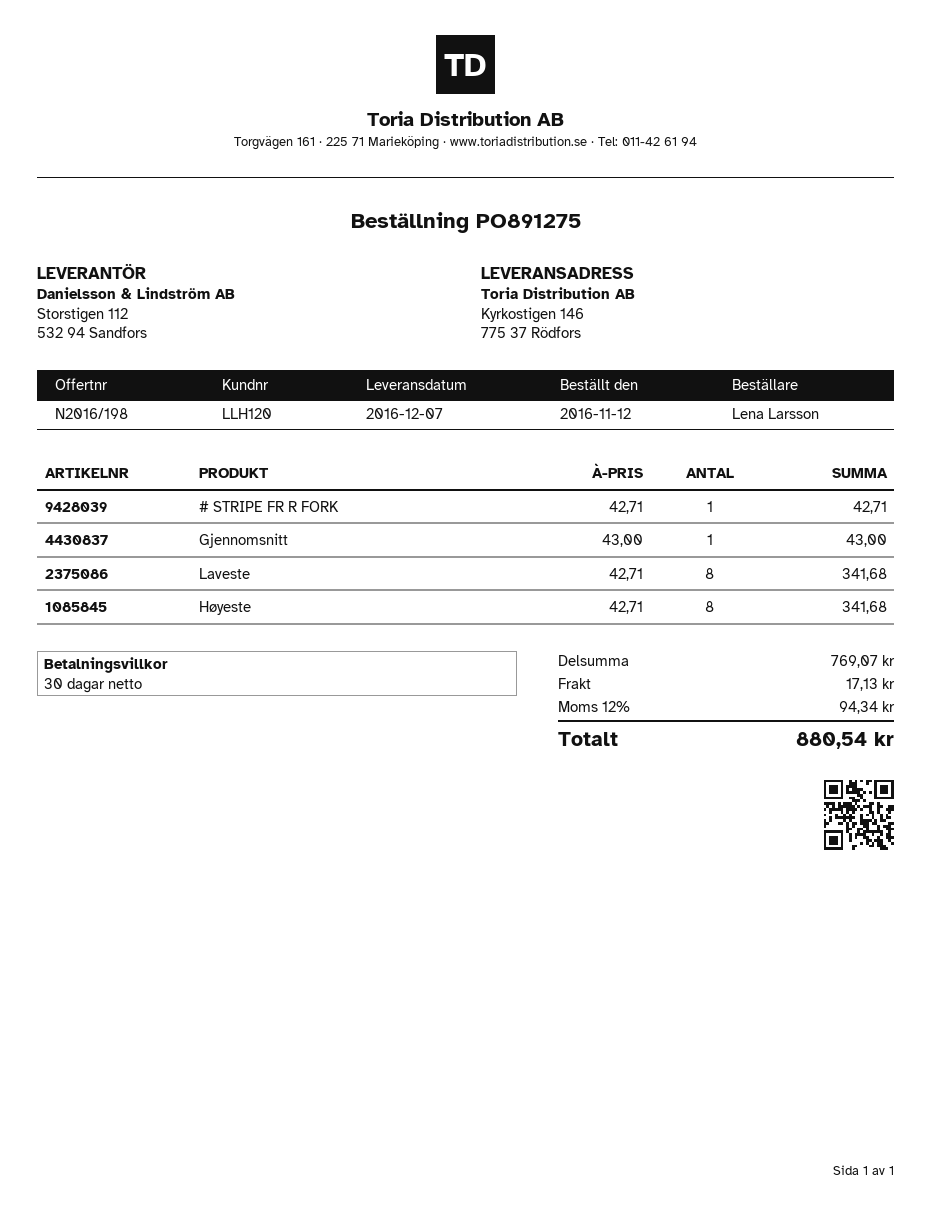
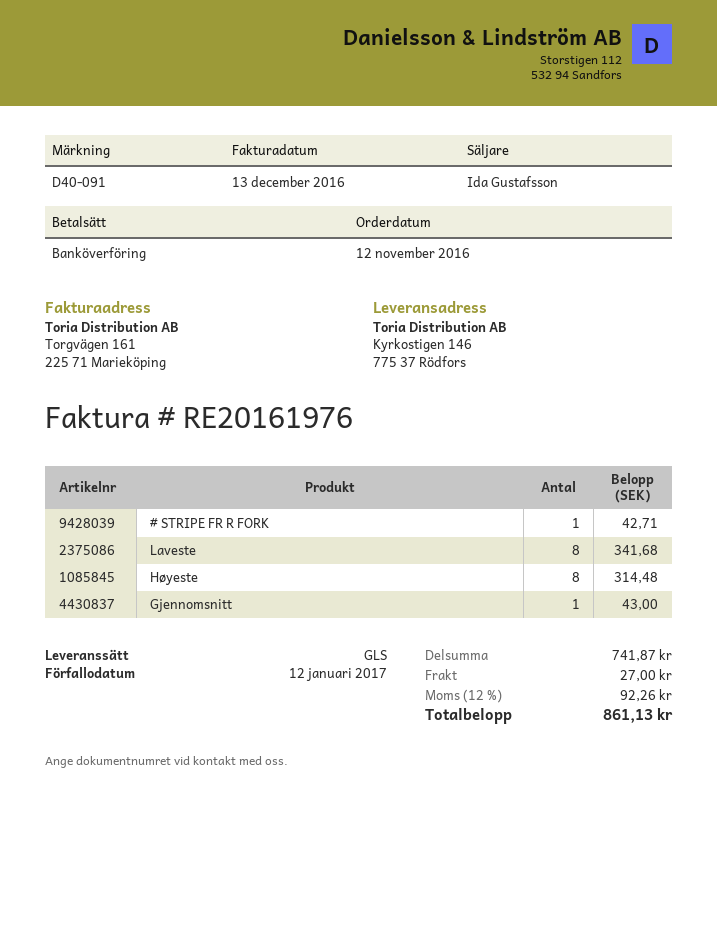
Høyeste: 8 for 341.68 -> 8 for 314.48
subtotal: 769.07 -> 741.87
shipping: 17.13 -> 27.00
tax: 12% = 94.34 -> 12% = 92.26
total: 880.54 -> 861.13

